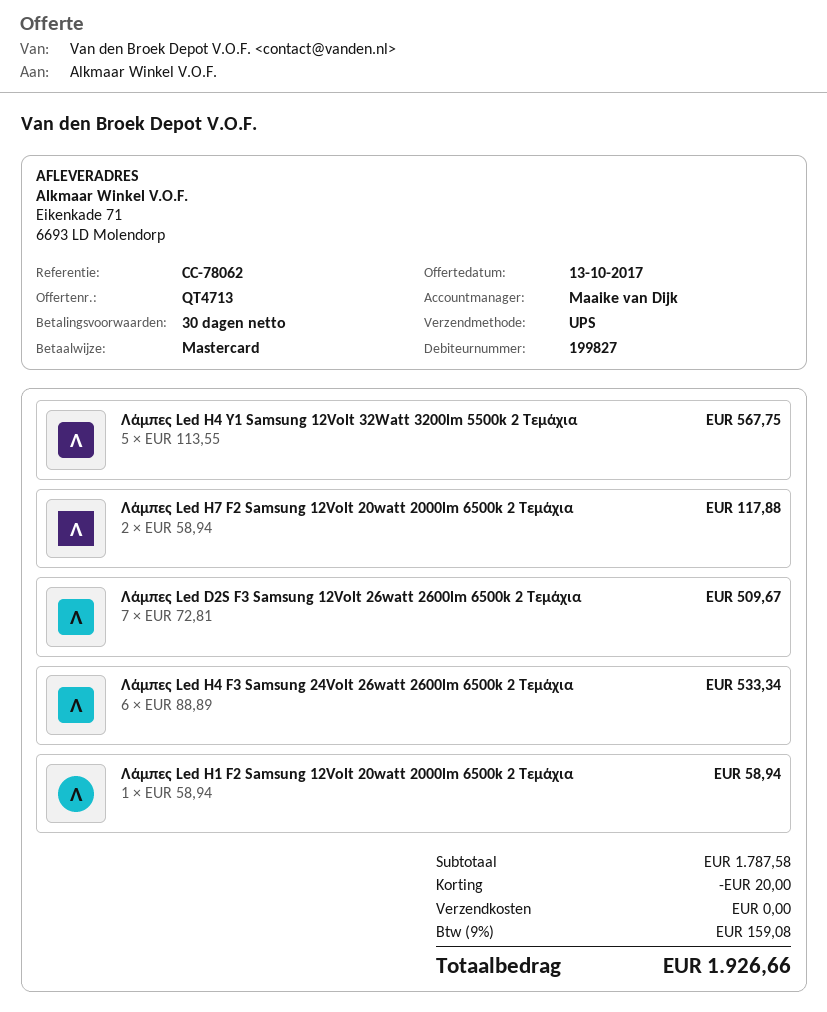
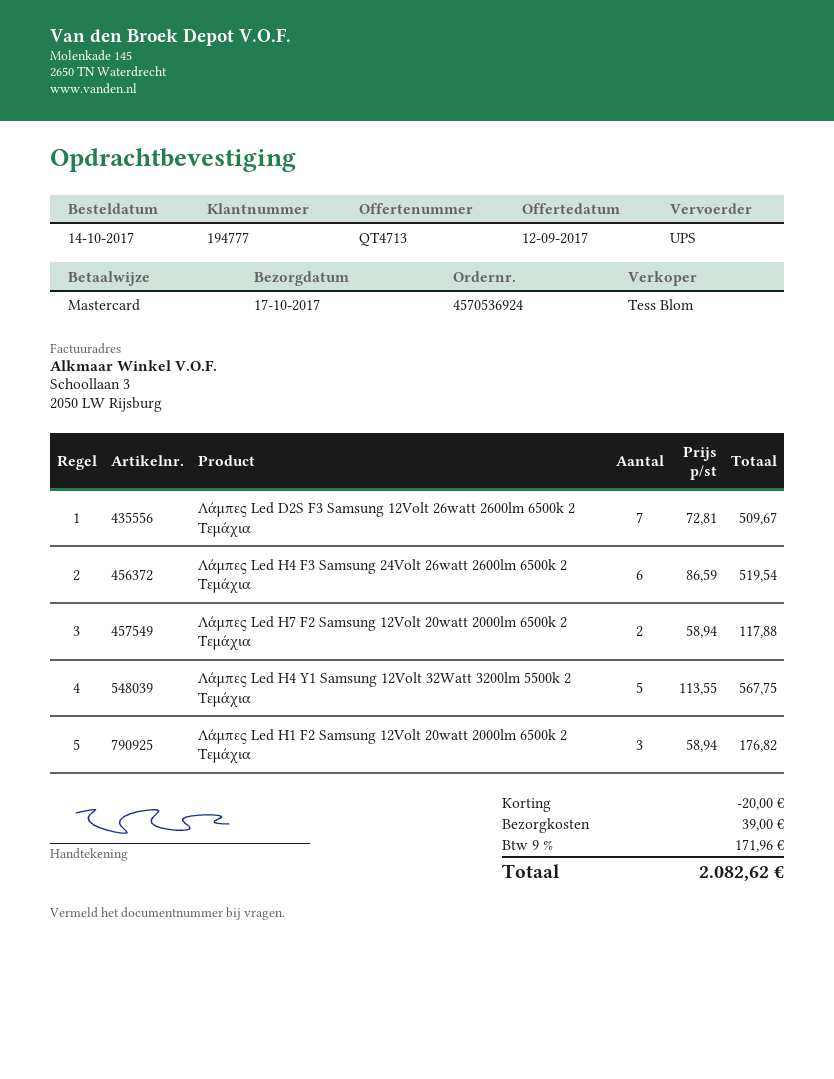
quote date: 2017-10-13 -> 2017-09-12
customer number: 199827 -> 194777
sales rep: Maaike van Dijk -> Tess Blom
Λάμπες Led H4 F3 Samsung 24Volt 26watt 2600lm 6500k 2 Τεμάχια: 6 x 88.89 = 533.34 -> 6 x 86.59 = 519.54
Λάμπες Led H1 F2 Samsung 12Volt 20watt 2000lm 6500k 2 Τεμάχια: 1 x 58.94 = 58.94 -> 3 x 58.94 = 176.82
shipping: 0.00 -> 39.00
tax: 9% = 159.08 -> 9% = 171.96
total: 1926.66 -> 2082.62

